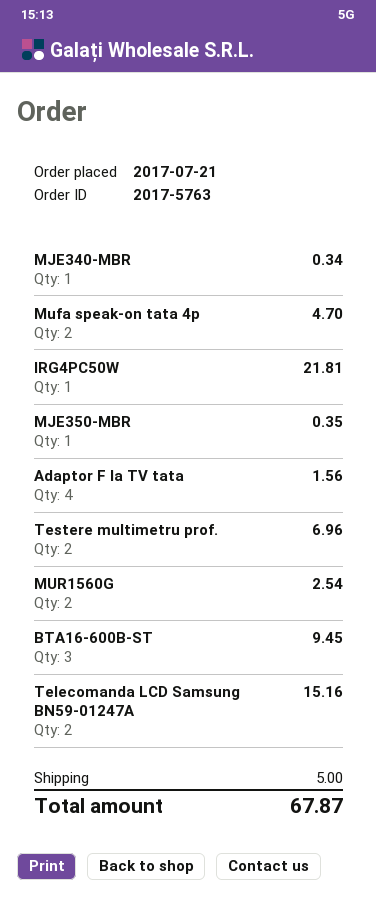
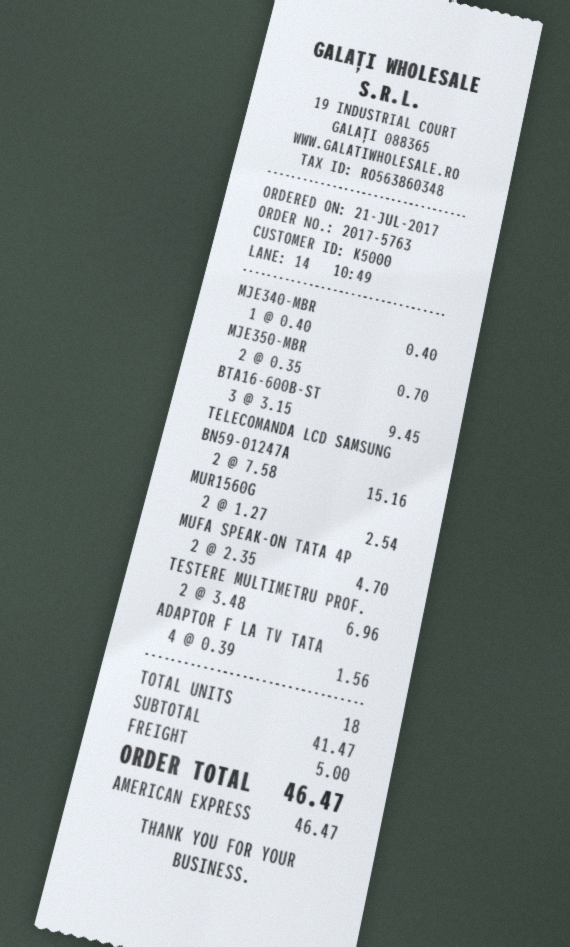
MJE340-MBR: 1 for 0.34 -> 1 for 0.40
IRG4PC50W: 1 for 21.81 -> none
MJE350-MBR: 1 for 0.35 -> 2 for 0.70
total: 67.87 -> 46.47

